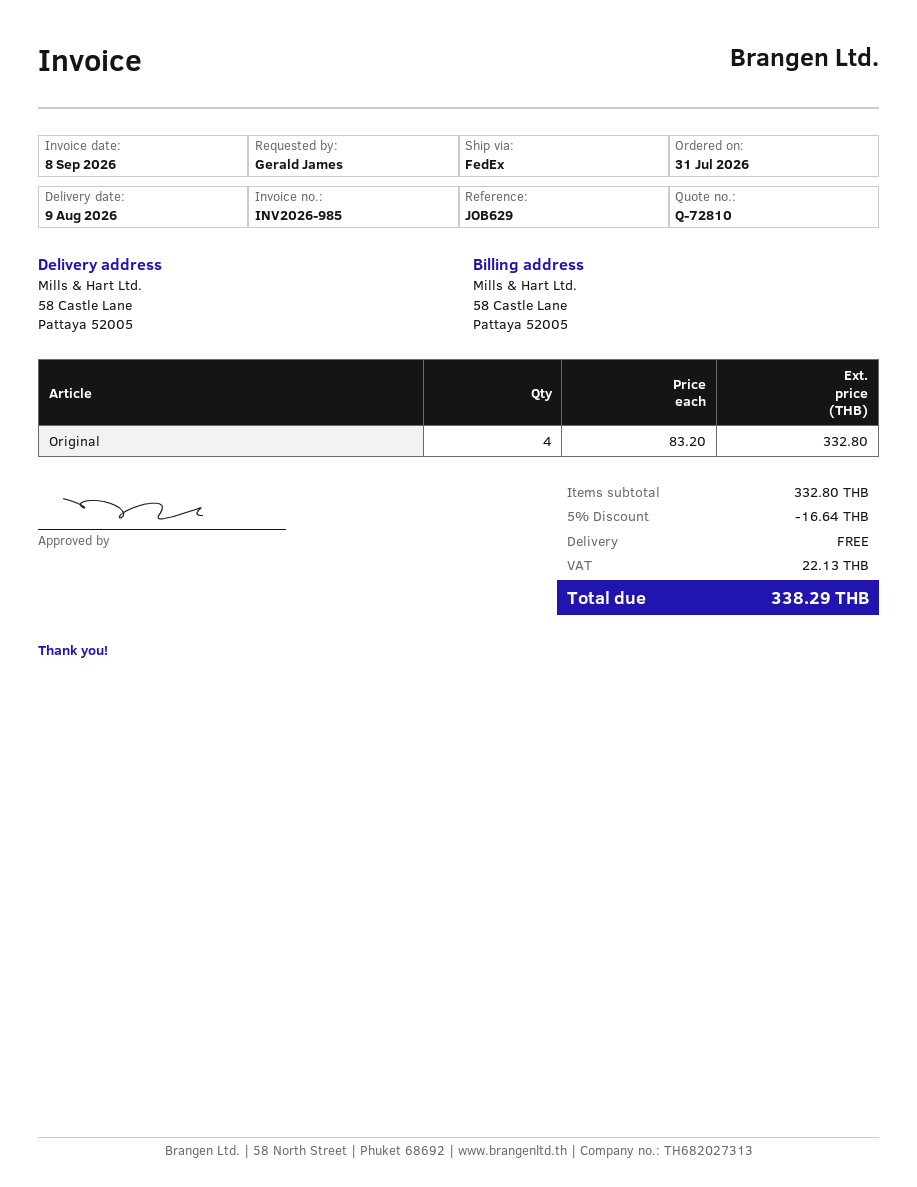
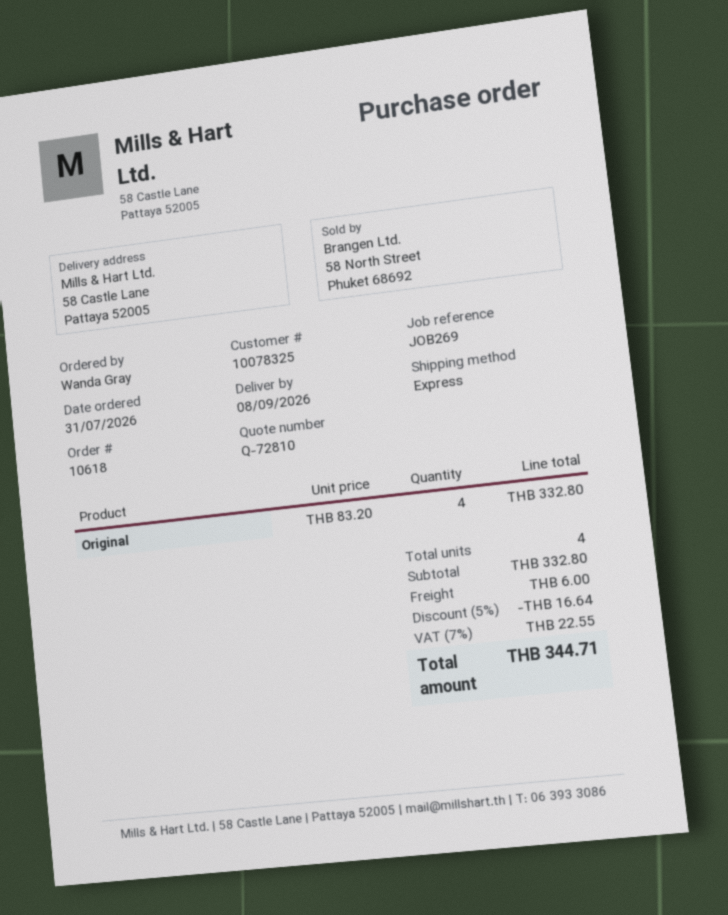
delivery date: 2026-08-09 -> 2026-09-08
reference: JOB629 -> JOB269
ordered by: Gerald James -> Wanda Gray
shipping method: FedEx -> express
shipping: 0.00 -> 6.00
tax: 22.13 -> 22.55
total: 338.29 -> 344.71

